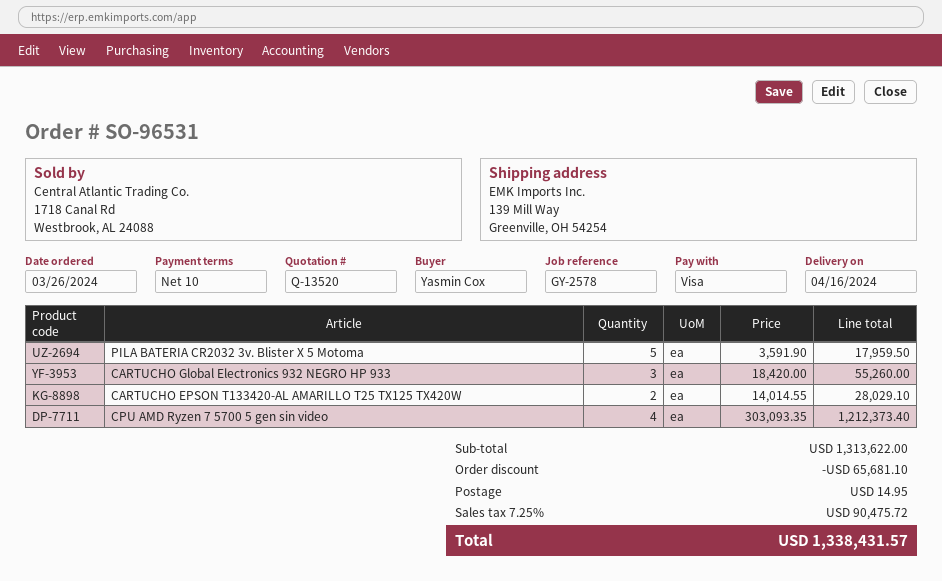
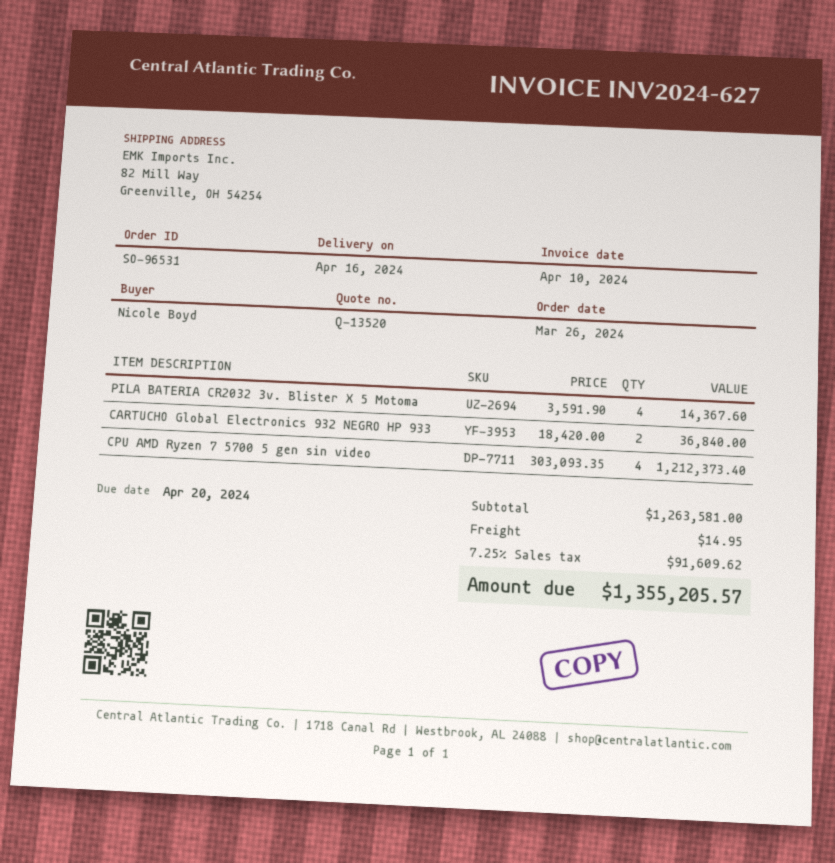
ordered by: Yasmin Cox -> Nicole Boyd
ship to: 139 Mill Way, Greenville, OH 54254 -> 82 Mill Way, Greenville, OH 54254
PILA BATERIA CR2032 3v. Blister X 5 Motoma: 5 x 3591.90 = 17959.50 -> 4 x 3591.90 = 14367.60
CARTUCHO Global Electronics 932 NEGRO HP 933: 3 x 18420.00 = 55260.00 -> 2 x 18420.00 = 36840.00
CARTUCHO EPSON T133420-AL AMARILLO T25 TX125 TX420W: 2 x 14014.55 = 28029.10 -> none
subtotal: 1313622.00 -> 1263581.00
discount: 65681.10 -> none
tax: 7.25% = 90475.72 -> 7.25% = 91609.62
total: 1338431.57 -> 1355205.57

